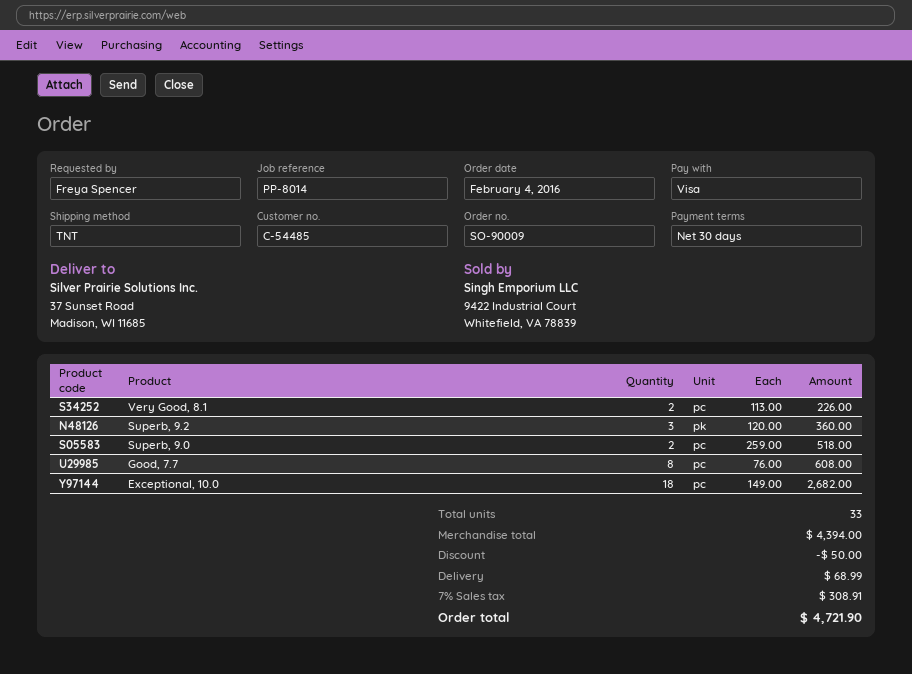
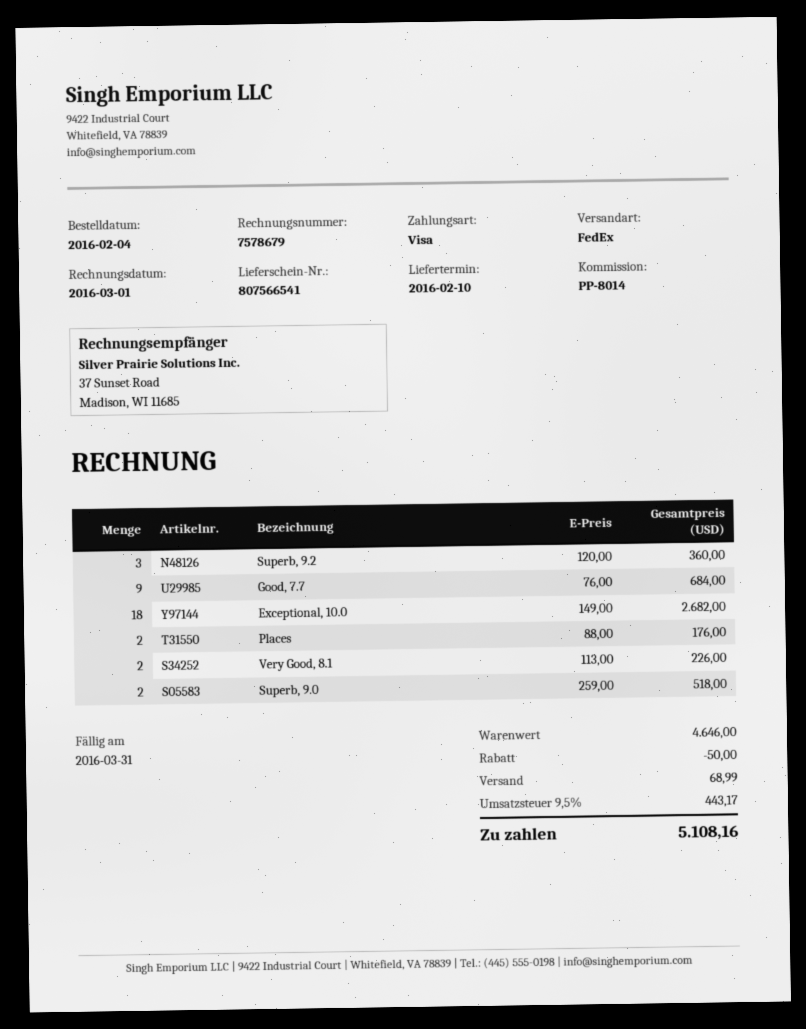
shipping method: TNT -> FedEx
Good, 7.7: 8 x 76.00 = 608.00 -> 9 x 76.00 = 684.00
Places: none -> 2 x 88.00 = 176.00
subtotal: 4394.00 -> 4646.00
tax: 7% = 308.91 -> 9.5% = 443.17
total: 4721.90 -> 5108.16

